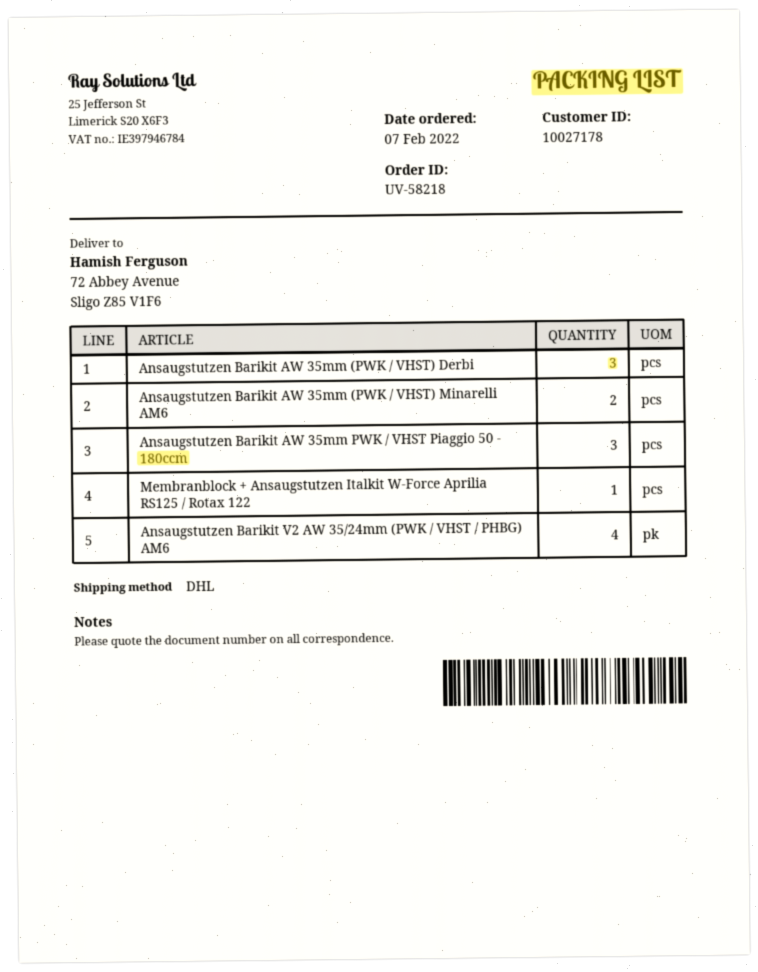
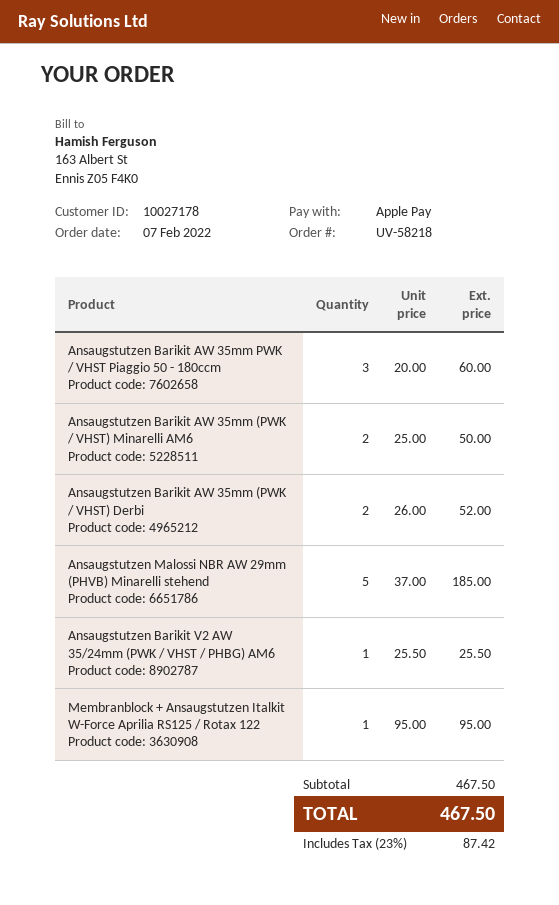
Ansaugstutzen Barikit AW 35mm (PWK / VHST) Derbi: 3 -> 2
Ansaugstutzen Barikit V2 AW 35/24mm (PWK / VHST / PHBG) AM6: 4 -> 1
Ansaugstutzen Malossi NBR AW 29mm (PHVB) Minarelli stehend: none -> 5

